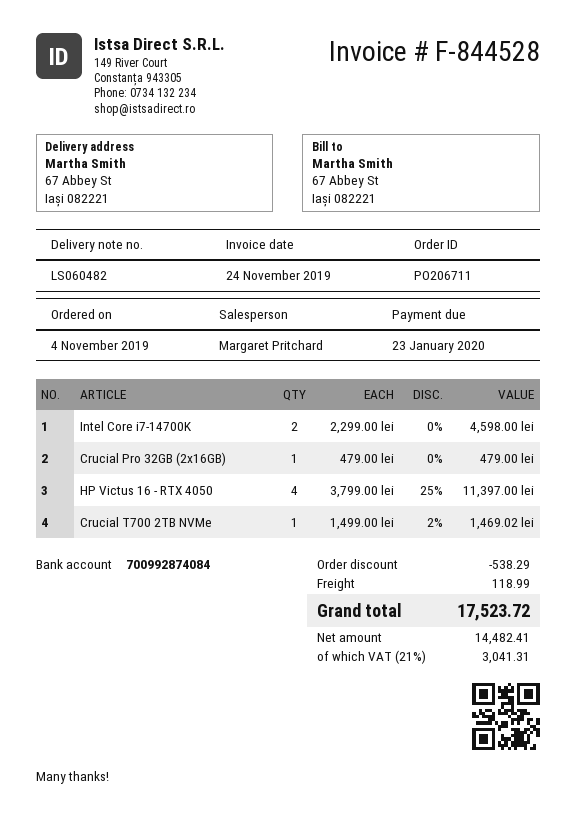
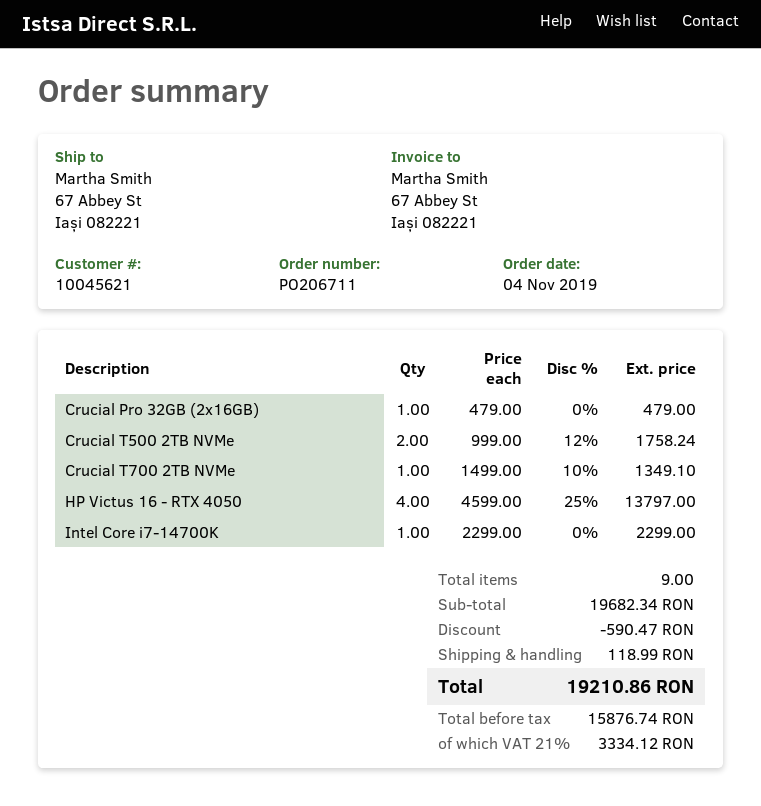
Intel Core i7-14700K: 2 x 2299.00 = 4598.00 -> 1 x 2299.00 = 2299.00
HP Victus 16 - RTX 4050: 4 x 3799.00 - 25% = 11397.00 -> 4 x 4599.00 - 25% = 13797.00
Crucial T700 2TB NVMe: 1 x 1499.00 - 2% = 1469.02 -> 1 x 1499.00 - 10% = 1349.10
Crucial T500 2TB NVMe: none -> 2 x 999.00 - 12% = 1758.24
discount: 538.29 -> 590.47
net: 14482.41 -> 15876.74
tax: 21% = 3041.31 -> 21% = 3334.12
total: 17523.72 -> 19210.86

